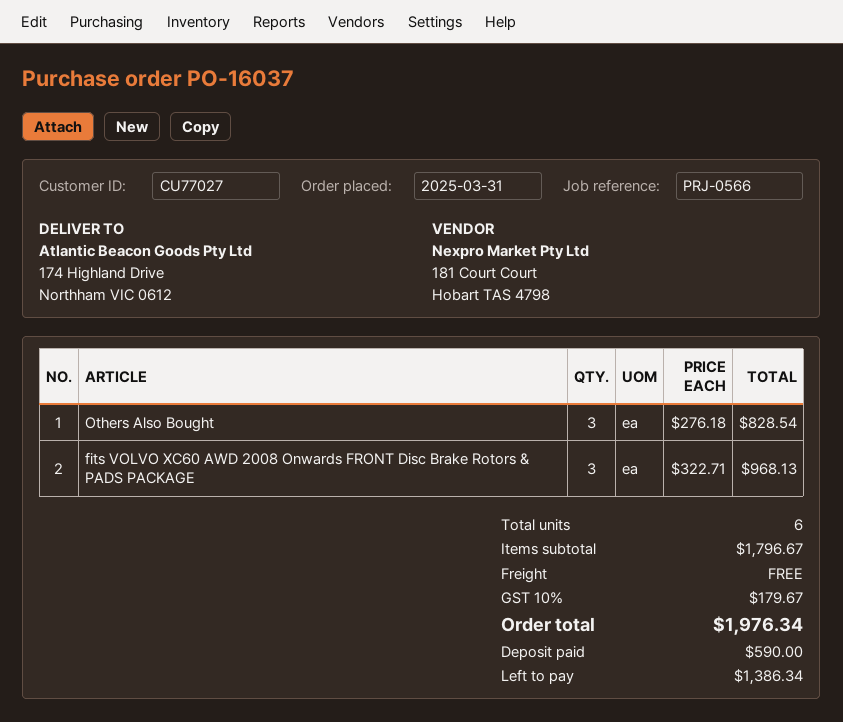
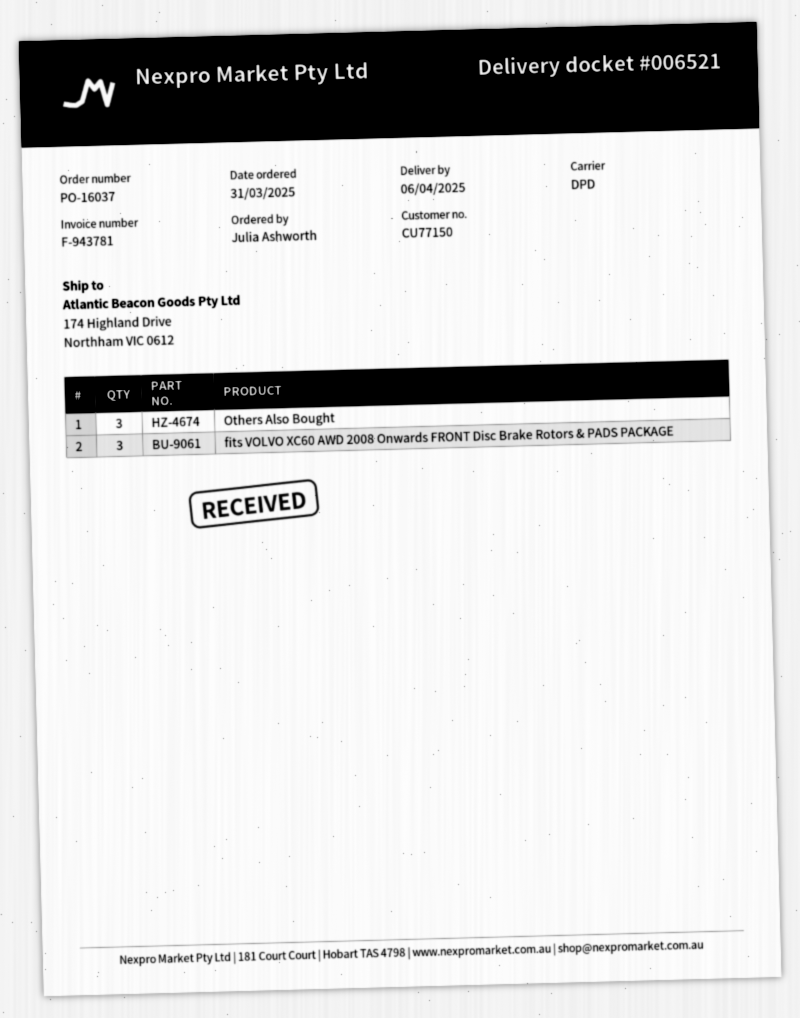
customer number: CU77027 -> CU77150

